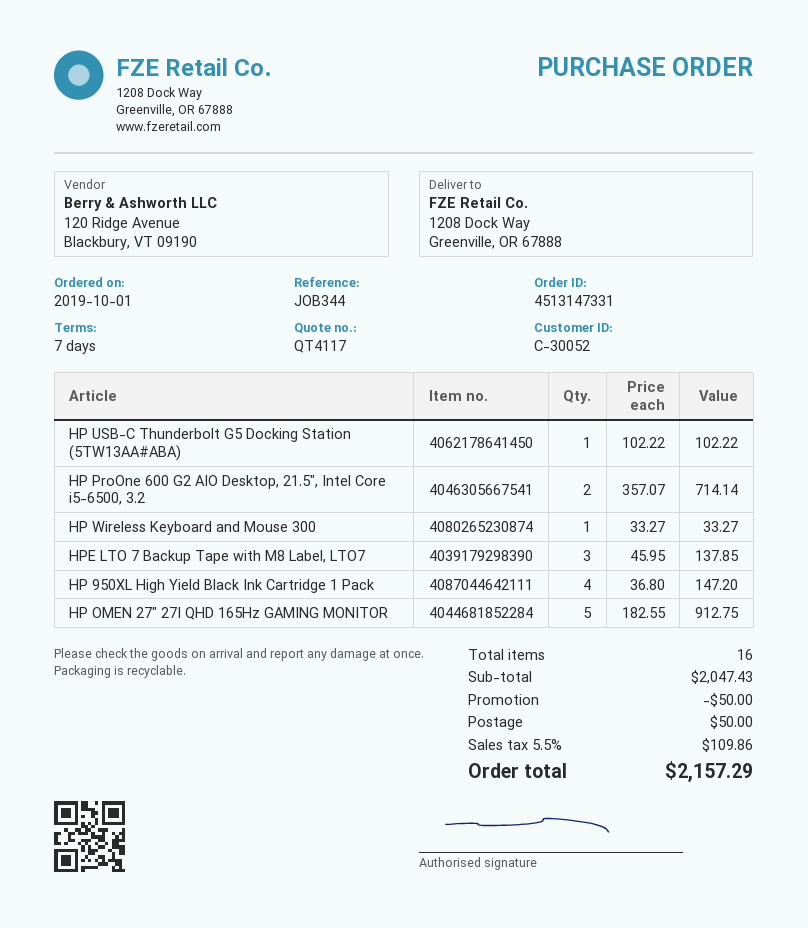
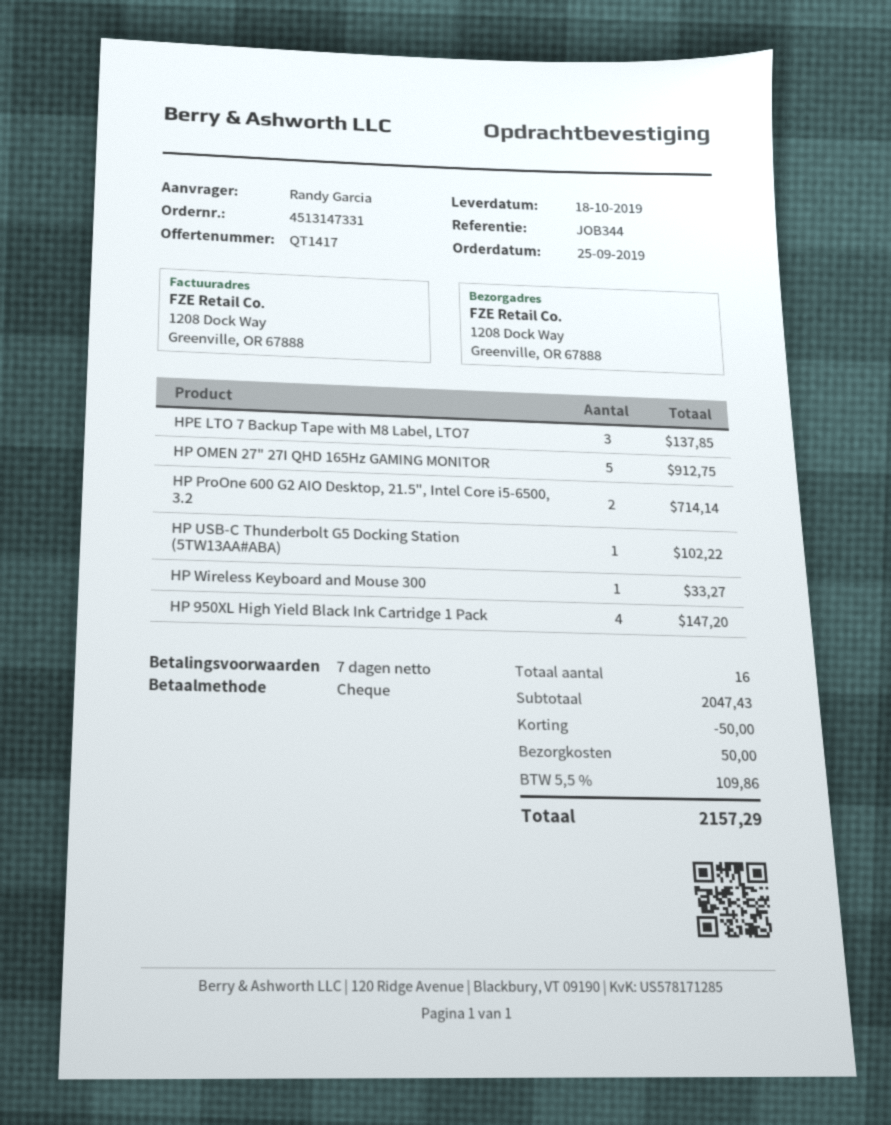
quote number: QT4117 -> QT1417
order date: 2019-10-01 -> 2019-09-25

